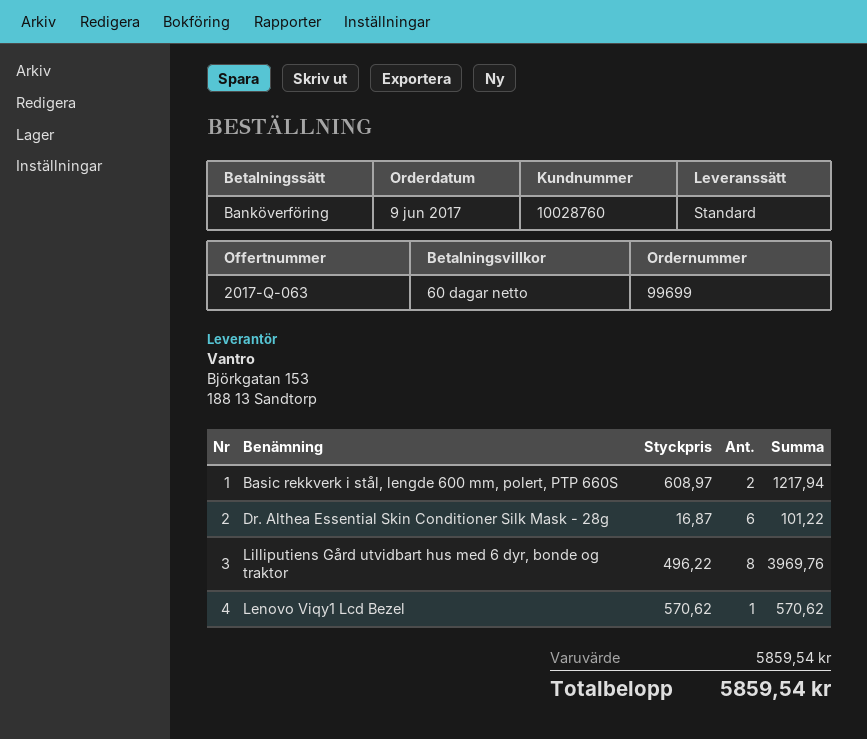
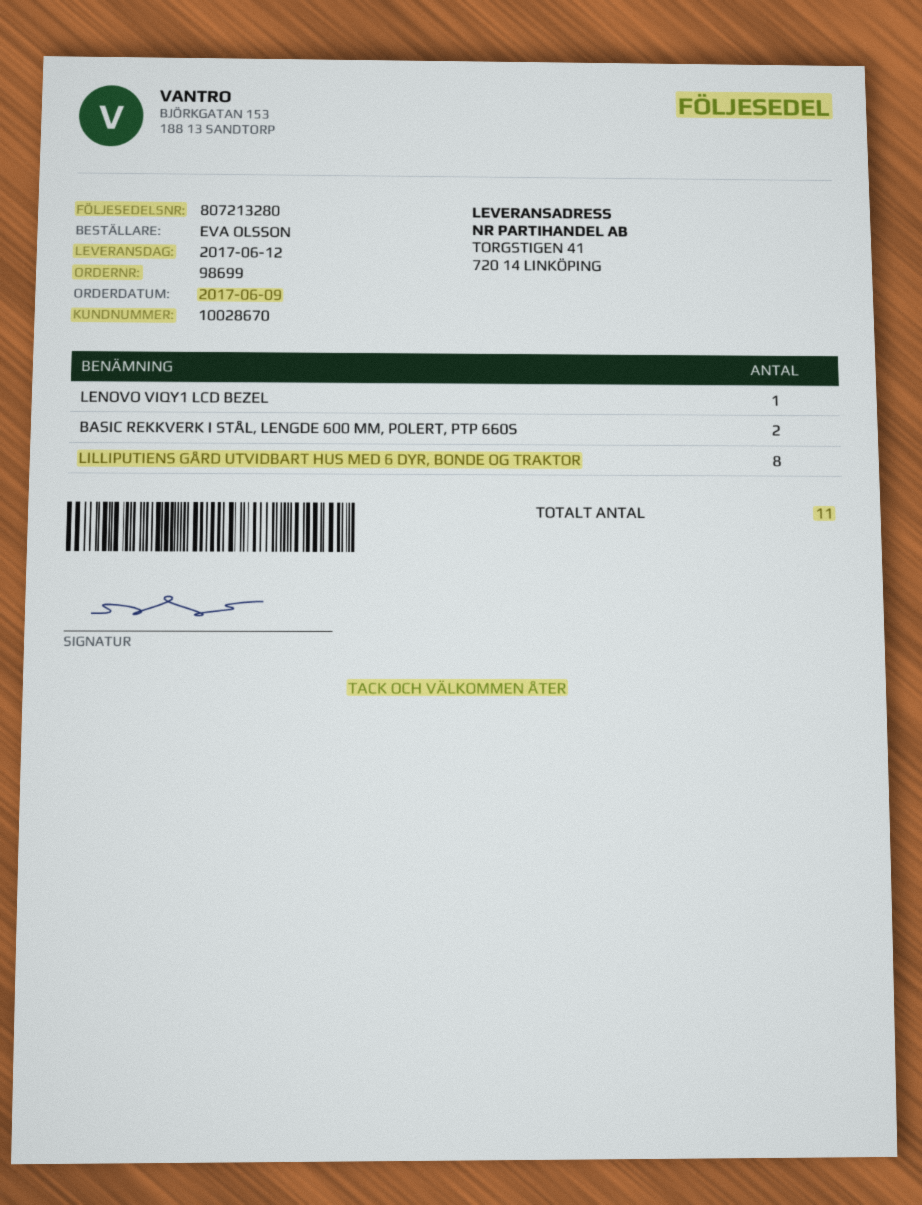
order number: 99699 -> 98699
customer number: 10028760 -> 10028670
Dr. Althea Essential Skin Conditioner Silk Mask - 28g: 6 -> none

